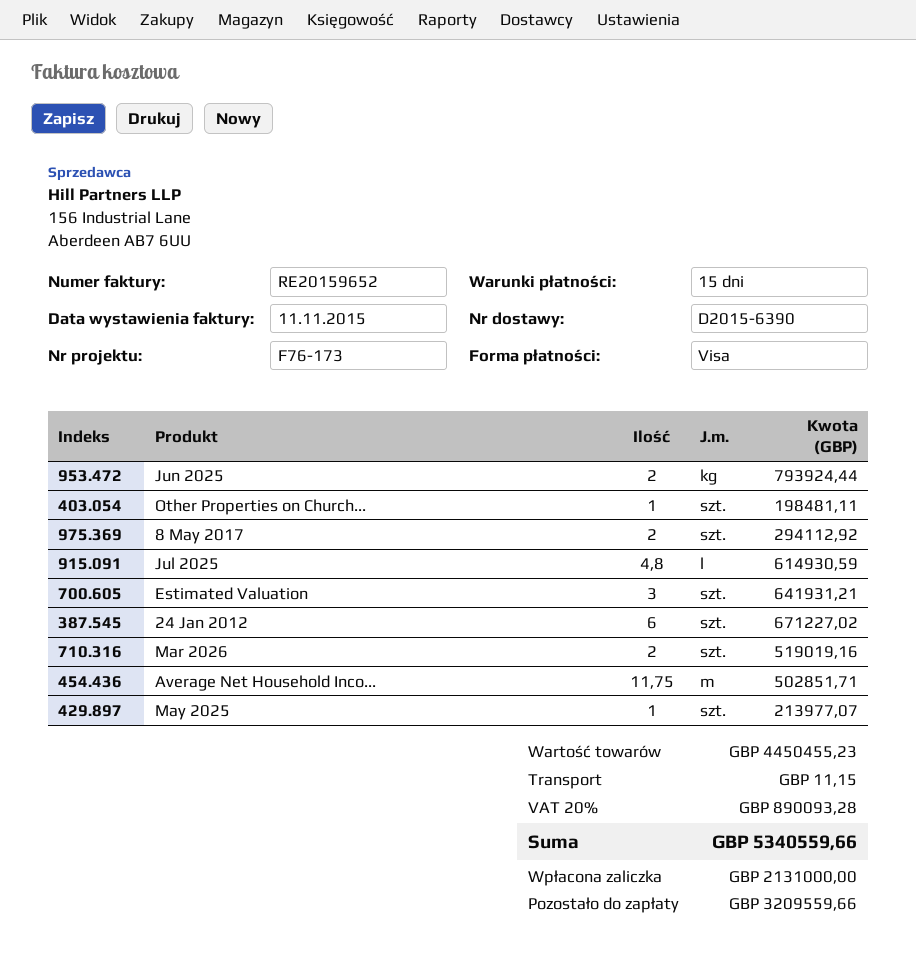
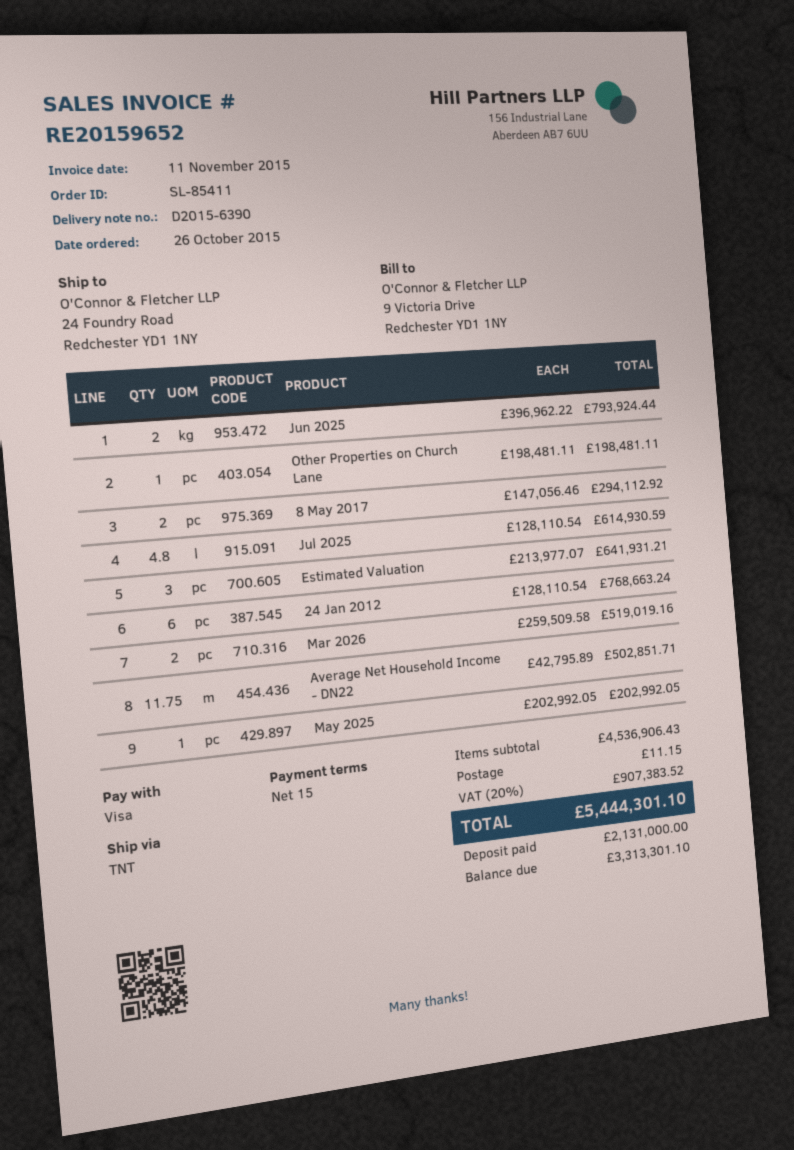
24 Jan 2012: 6 for 671227.02 -> 6 for 768663.24
May 2025: 1 for 213977.07 -> 1 for 202992.05
subtotal: 4450455.23 -> 4536906.43
tax: 20% = 890093.28 -> 20% = 907383.52
total: 5340559.66 -> 5444301.10
balance: 3209559.66 -> 3313301.10

